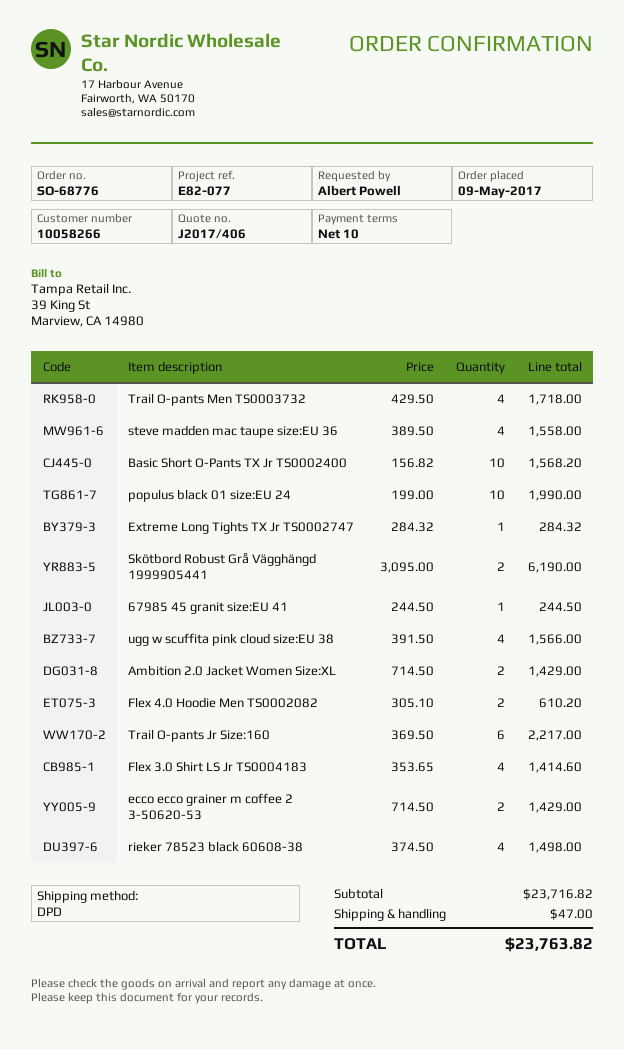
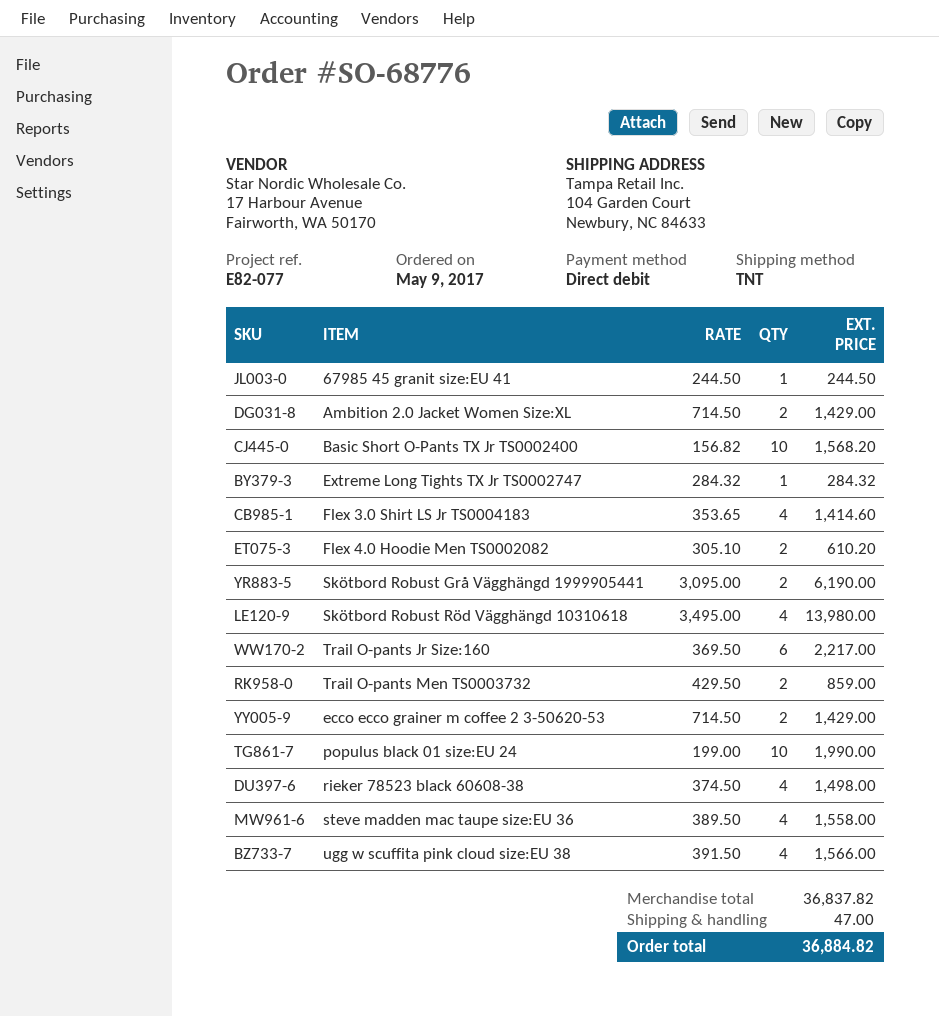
shipping method: DPD -> TNT
Trail O-pants Men TS0003732: 4 x 429.50 = 1718.00 -> 2 x 429.50 = 859.00
Skötbord Robust Röd Vägghängd 10310618: none -> 4 x 3495.00 = 13980.00
subtotal: 23716.82 -> 36837.82
total: 23763.82 -> 36884.82

